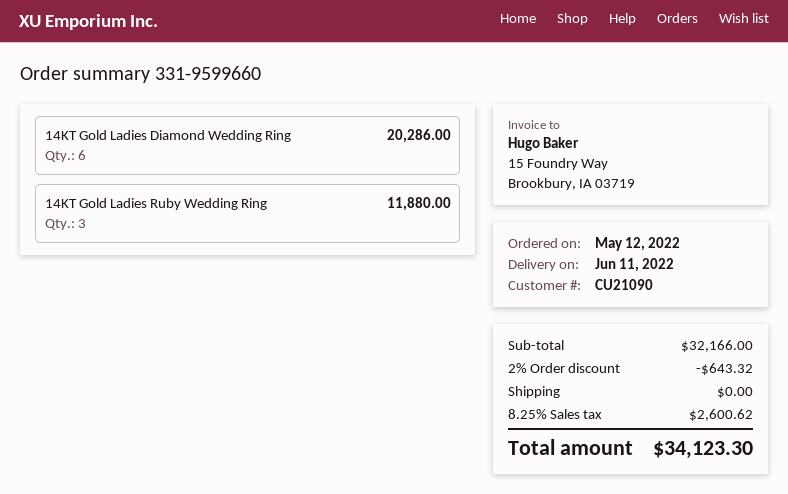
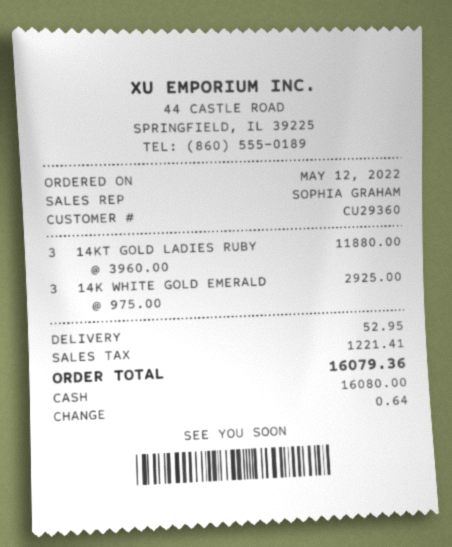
customer number: CU21090 -> CU29360
14KT Gold Ladies Diamond Wedding Ring: 6 for 20286.00 -> none
14K WHITE GOLD EMERALD: none -> 3 for 2925.00
discount: 2% = 643.32 -> none
shipping: 0.00 -> 52.95
tax: 2600.62 -> 1221.41
total: 34123.30 -> 16079.36

